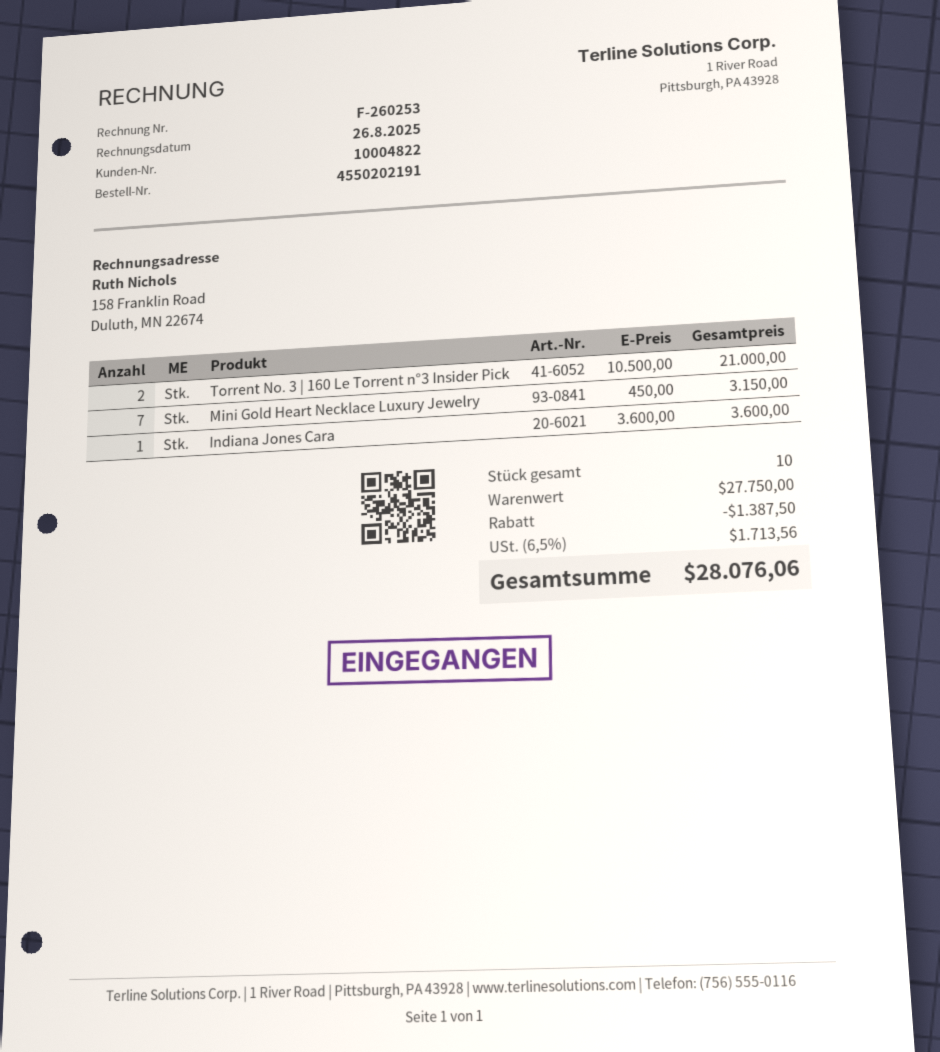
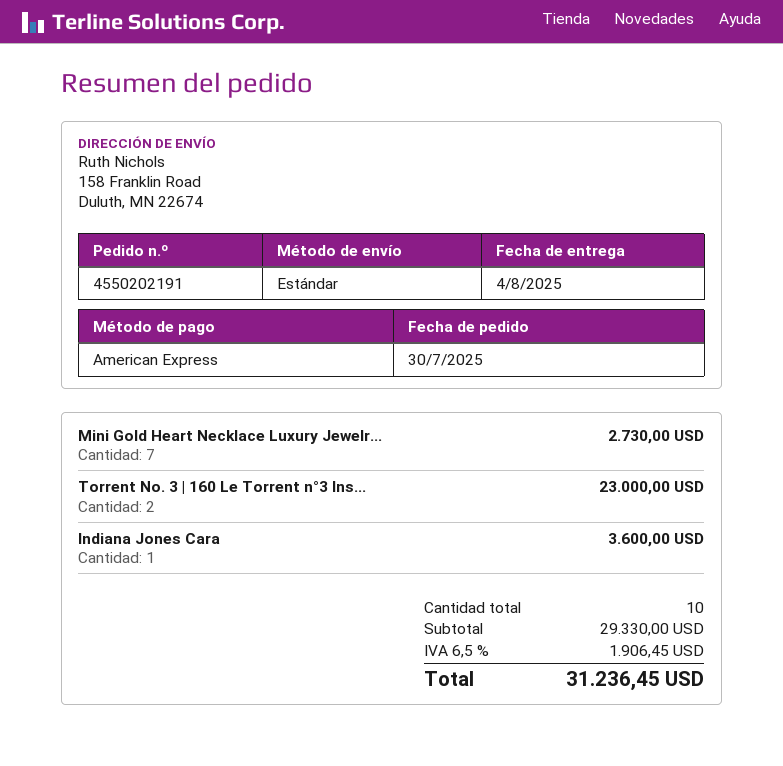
Torrent No. 3 | 160 Le Torrent n°3 Insider Pick: 2 for 21000.00 -> 2 for 23000.00
Mini Gold Heart Necklace Luxury Jewelry: 7 for 3150.00 -> 7 for 2730.00
subtotal: 27750.00 -> 29330.00
discount: 1387.50 -> none
tax: 6.5% = 1713.56 -> 6.5% = 1906.45
total: 28076.06 -> 31236.45

